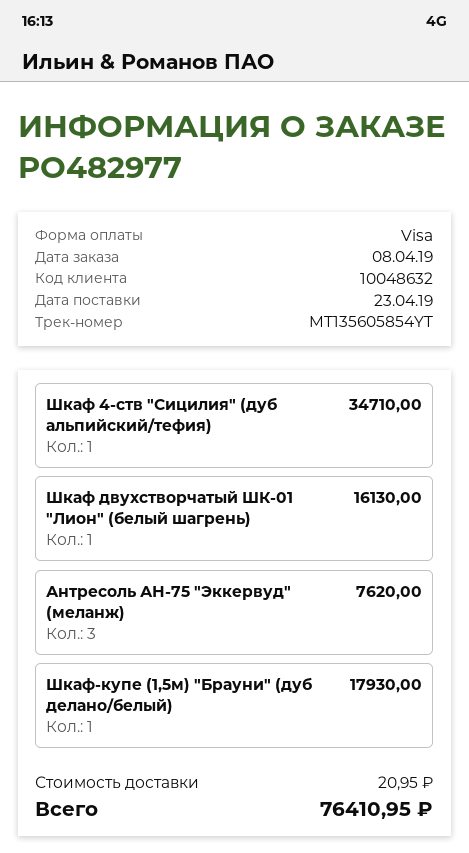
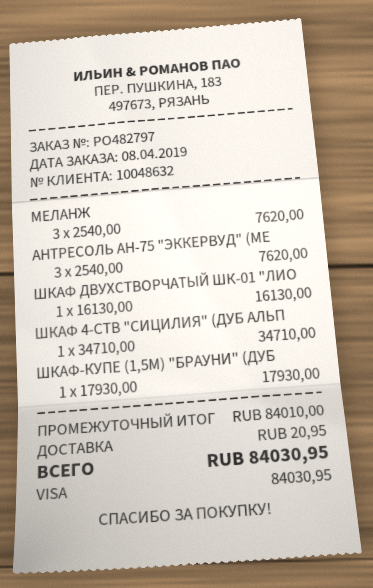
order number: PO482977 -> PO482797
МЕЛАНЖ: none -> 3 for 7620.00
total: 76410.95 -> 84030.95

